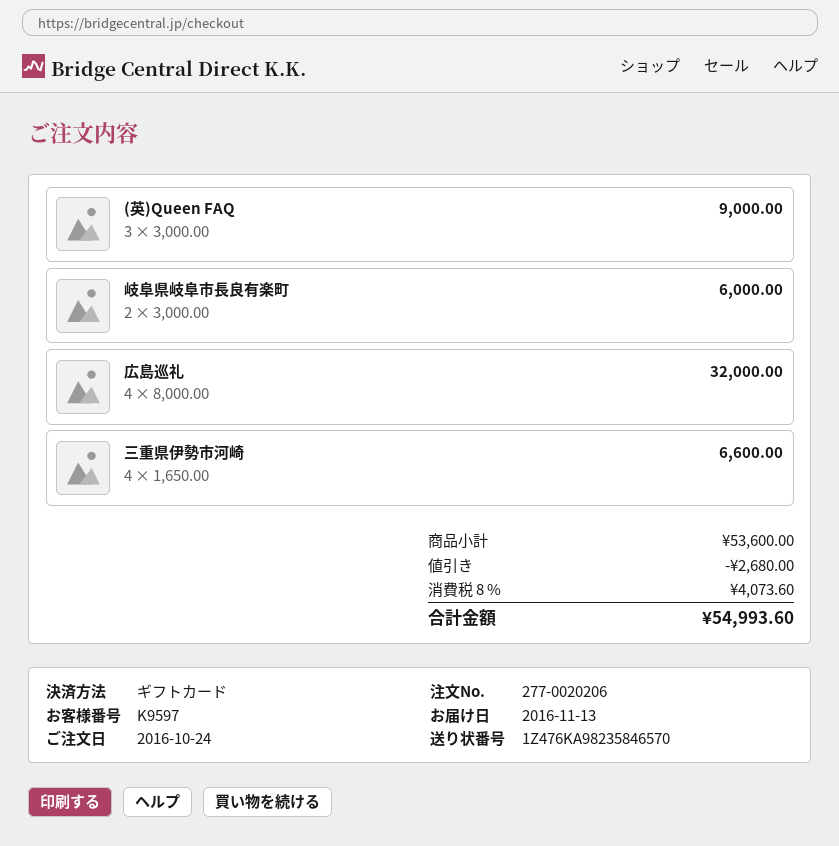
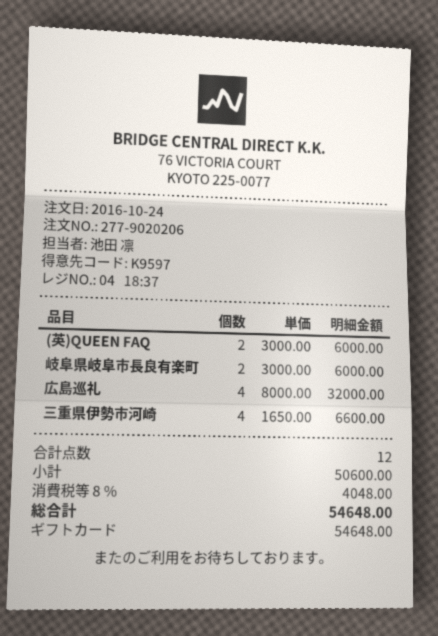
order number: 277-0020206 -> 277-9020206
(英)Queen FAQ: 3 x 3000.00 = 9000.00 -> 2 x 3000.00 = 6000.00
subtotal: 53600.00 -> 50600.00
discount: 2680.00 -> none
tax: 8% = 4073.60 -> 8% = 4048.00
total: 54993.60 -> 54648.00

